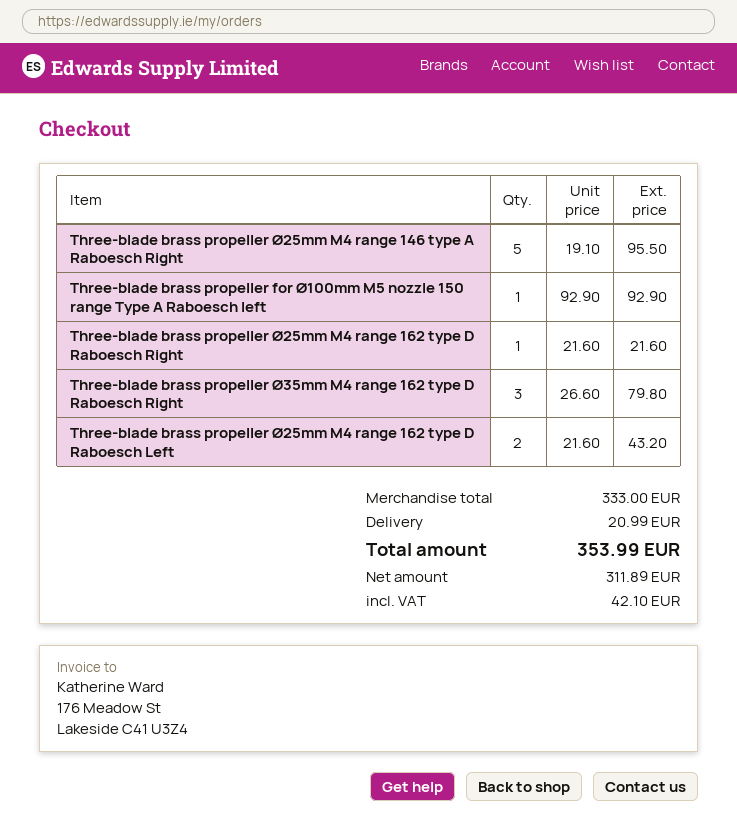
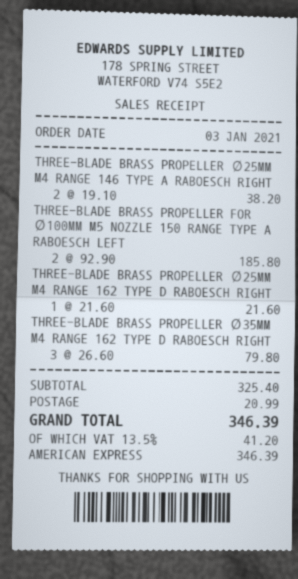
Three-blade brass propeller Ø25mm M4 range 146 type A Raboesch Right: 5 x 19.10 = 95.50 -> 2 x 19.10 = 38.20
Three-blade brass propeller for Ø100mm M5 nozzle 150 range Type A Raboesch left: 1 x 92.90 = 92.90 -> 2 x 92.90 = 185.80
Three-blade brass propeller Ø25mm M4 range 162 type D Raboesch Left: 2 x 21.60 = 43.20 -> none
subtotal: 333.00 -> 325.40
tax: 42.10 -> 41.20
total: 353.99 -> 346.39

